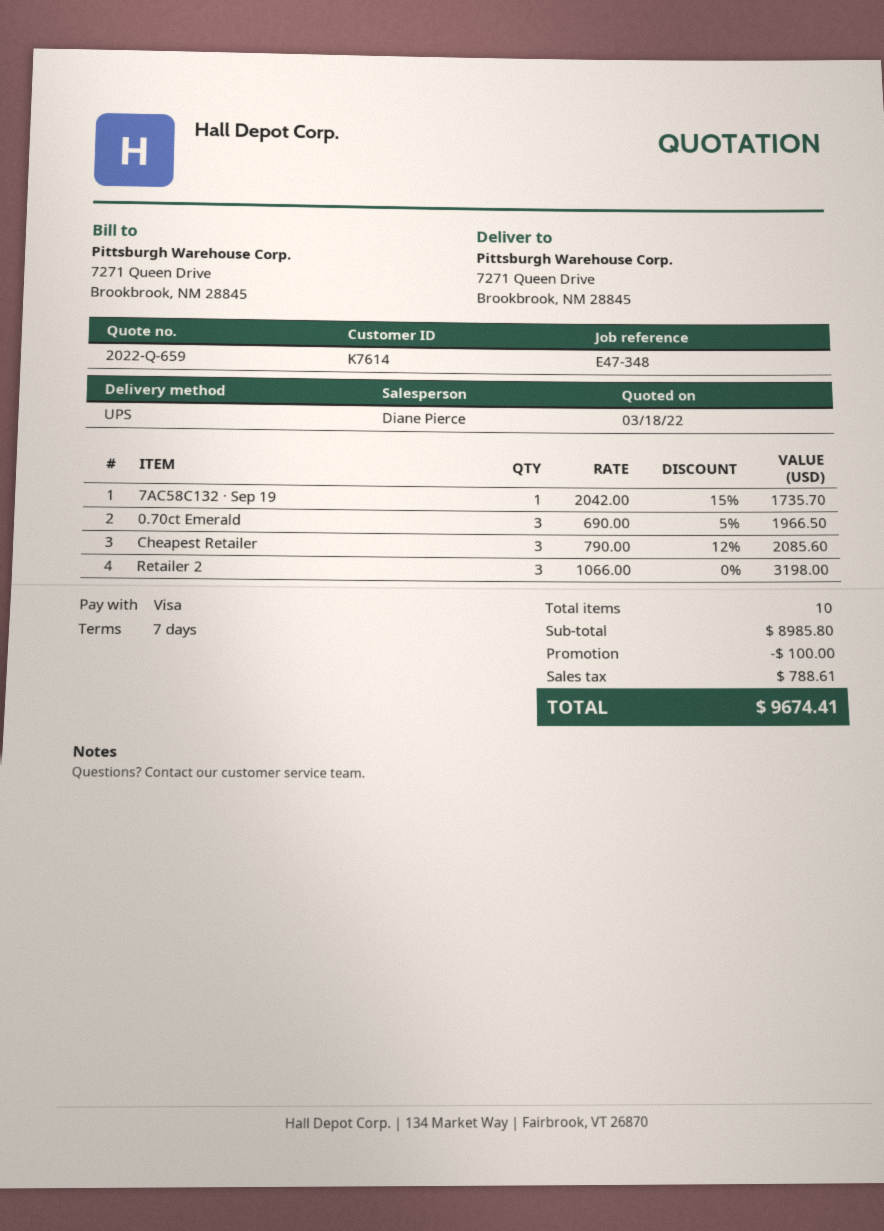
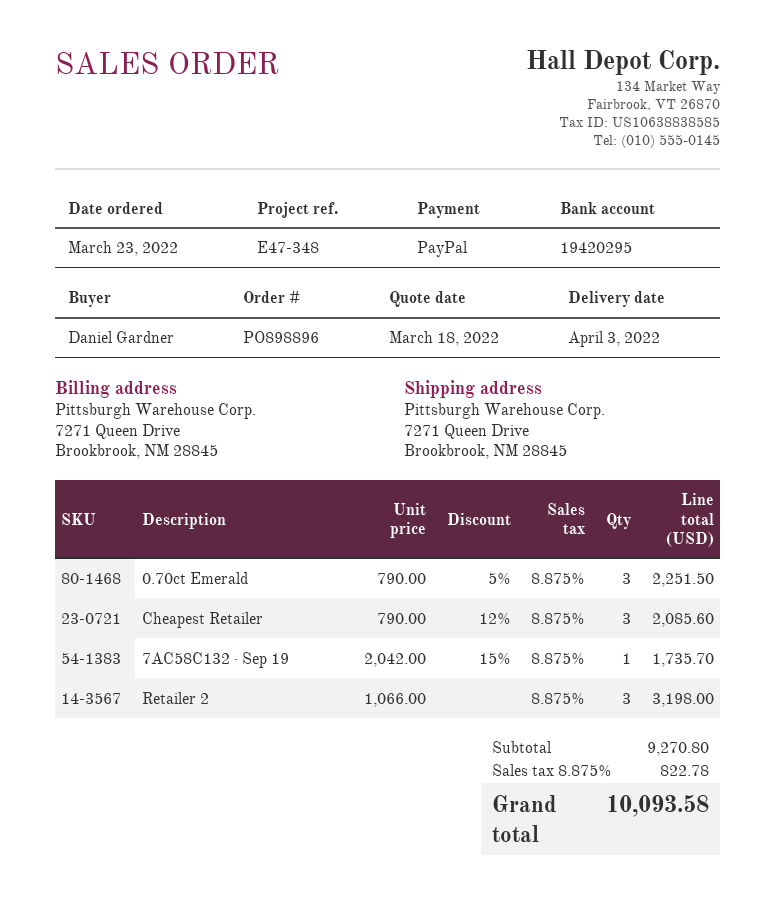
payment method: Visa -> PayPal
0.70ct Emerald: 3 x 690.00 - 5% = 1966.50 -> 3 x 790.00 - 5% = 2251.50
subtotal: 8985.80 -> 9270.80
discount: 100.00 -> none
tax: 788.61 -> 822.78
total: 9674.41 -> 10093.58

